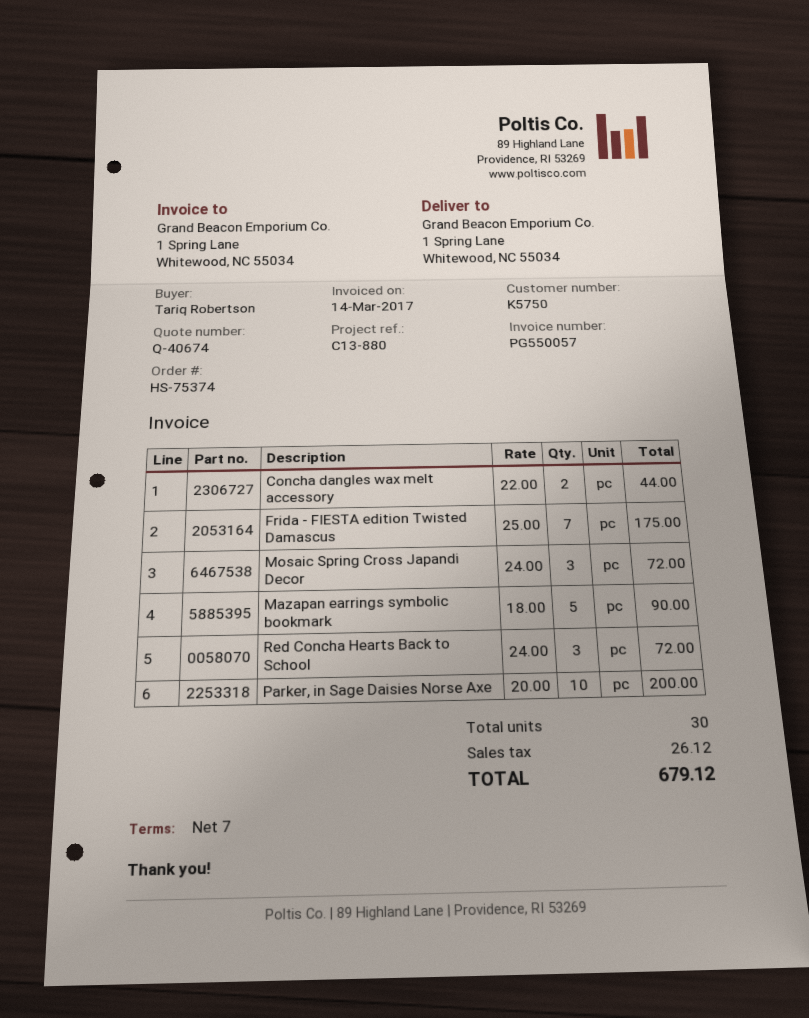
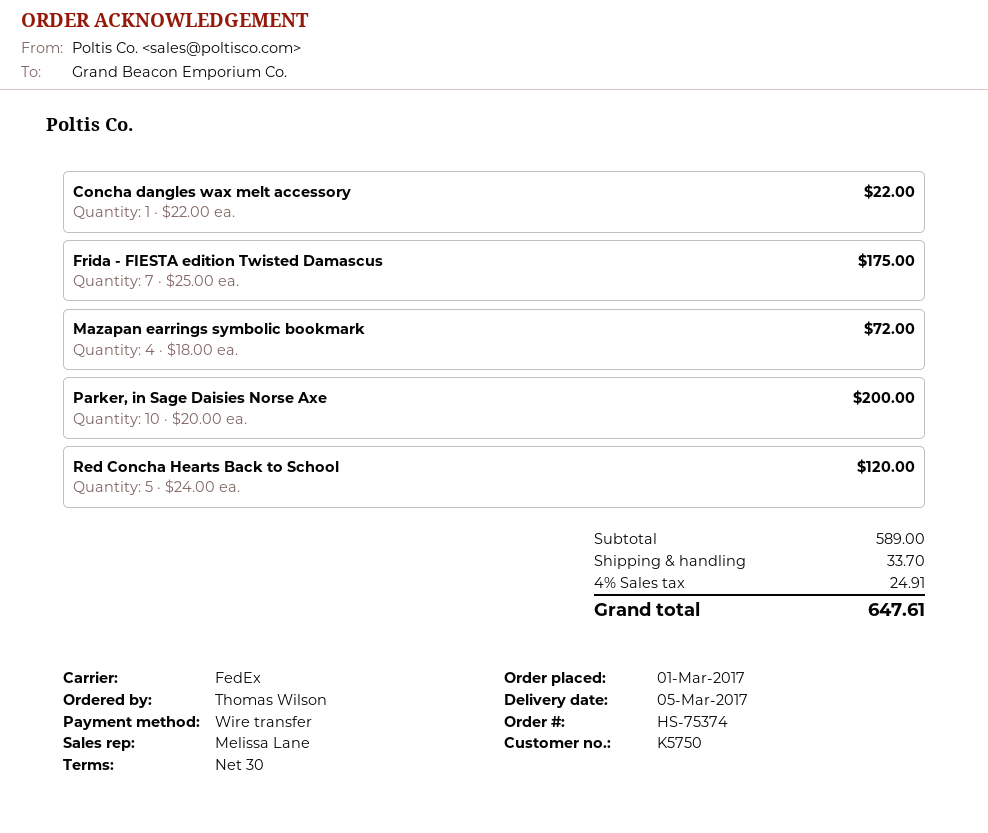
payment terms: 7 days -> 30 days
ordered by: Tariq Robertson -> Thomas Wilson
Concha dangles wax melt accessory: 2 x 22.00 = 44.00 -> 1 x 22.00 = 22.00
Mosaic Spring Cross Japandi Decor: 3 x 24.00 = 72.00 -> none
Mazapan earrings symbolic bookmark: 5 x 18.00 = 90.00 -> 4 x 18.00 = 72.00
Red Concha Hearts Back to School: 3 x 24.00 = 72.00 -> 5 x 24.00 = 120.00
shipping: none -> 33.70
tax: 26.12 -> 24.91
total: 679.12 -> 647.61

